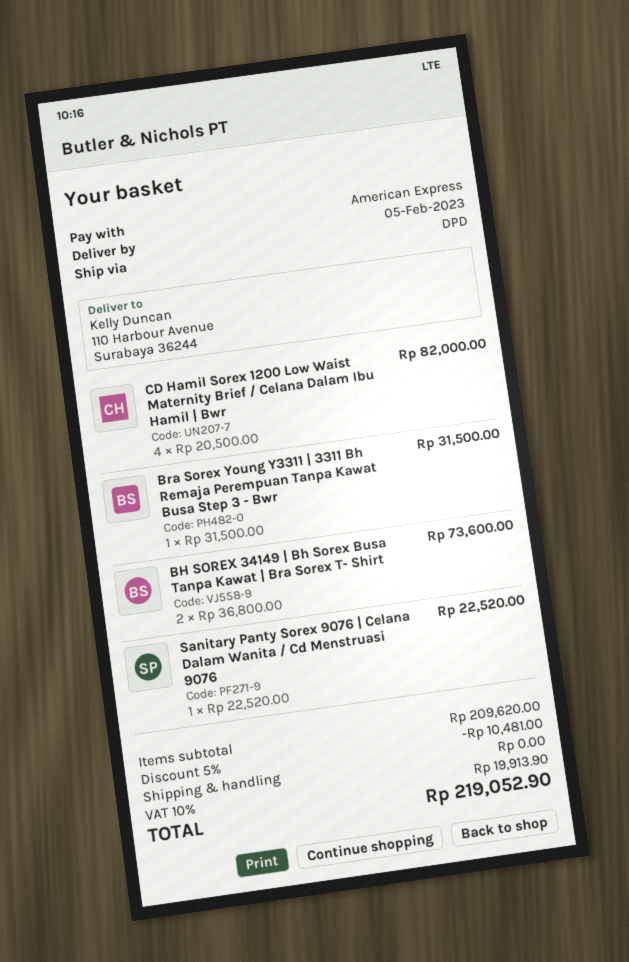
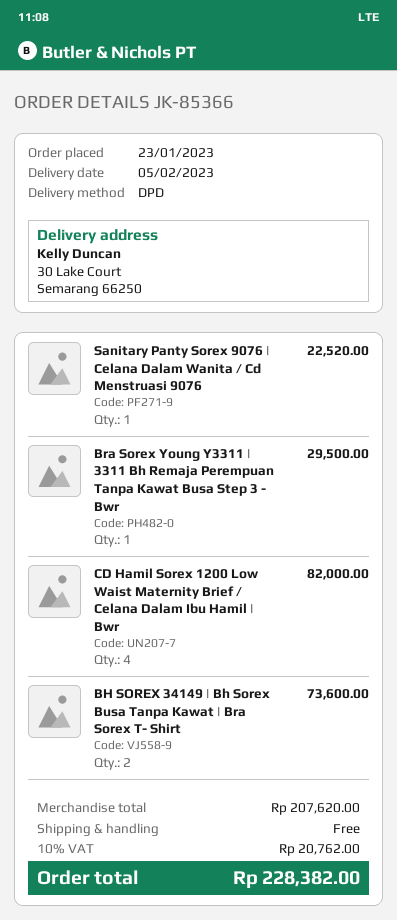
ship to: 110 Harbour Avenue, Surabaya 36244 -> 30 Lake Court, Semarang 66250
Bra Sorex Young Y3311 | 3311 Bh Remaja Perempuan Tanpa Kawat Busa Step 3 - Bwr: 1 for 31500.00 -> 1 for 29500.00
subtotal: 209620.00 -> 207620.00
discount: 5% = 10481.00 -> none
tax: 10% = 19913.90 -> 10% = 20762.00
total: 219052.90 -> 228382.00

